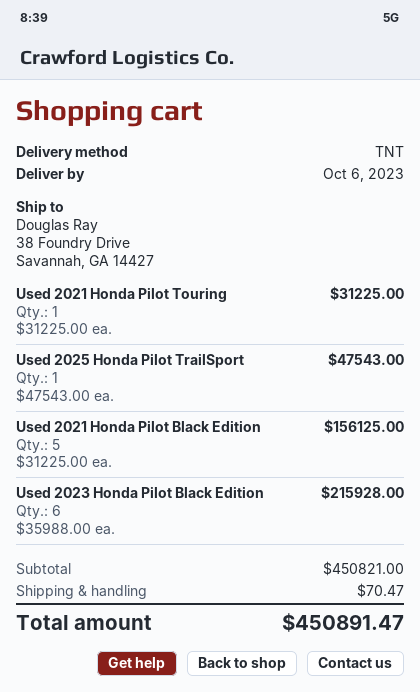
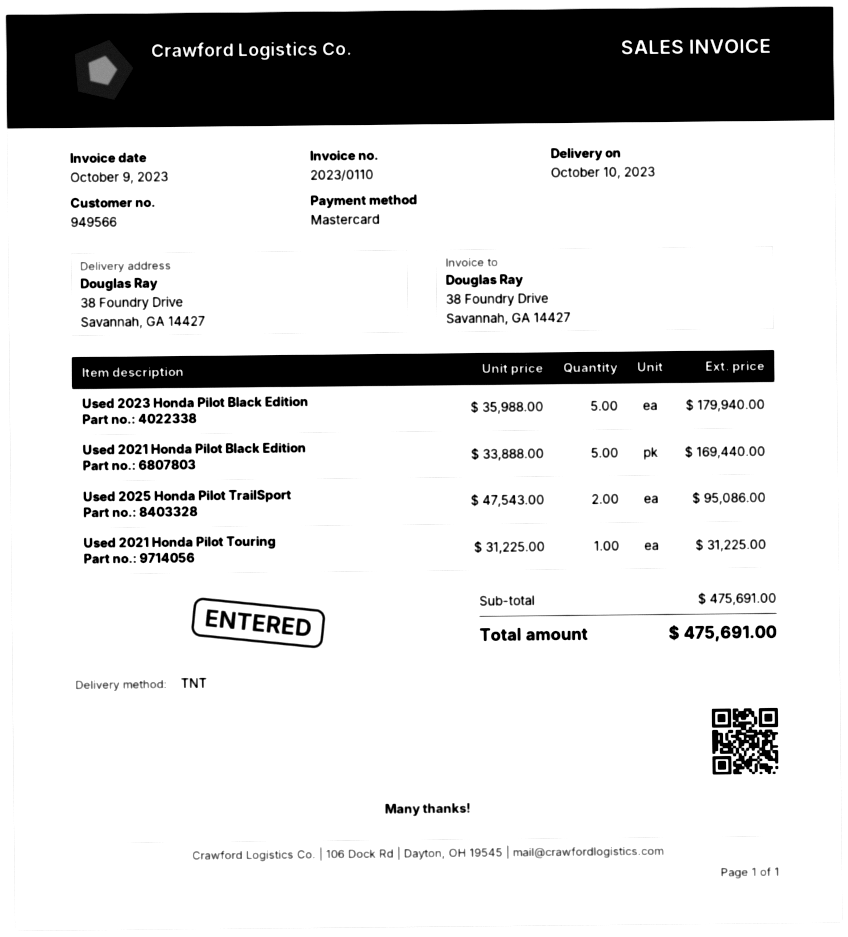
delivery date: 2023-10-06 -> 2023-10-10
Used 2025 Honda Pilot TrailSport: 1 x 47543.00 = 47543.00 -> 2 x 47543.00 = 95086.00
Used 2021 Honda Pilot Black Edition: 5 x 31225.00 = 156125.00 -> 5 x 33888.00 = 169440.00
Used 2023 Honda Pilot Black Edition: 6 x 35988.00 = 215928.00 -> 5 x 35988.00 = 179940.00
subtotal: 450821.00 -> 475691.00
shipping: 70.47 -> none
total: 450891.47 -> 475691.00

